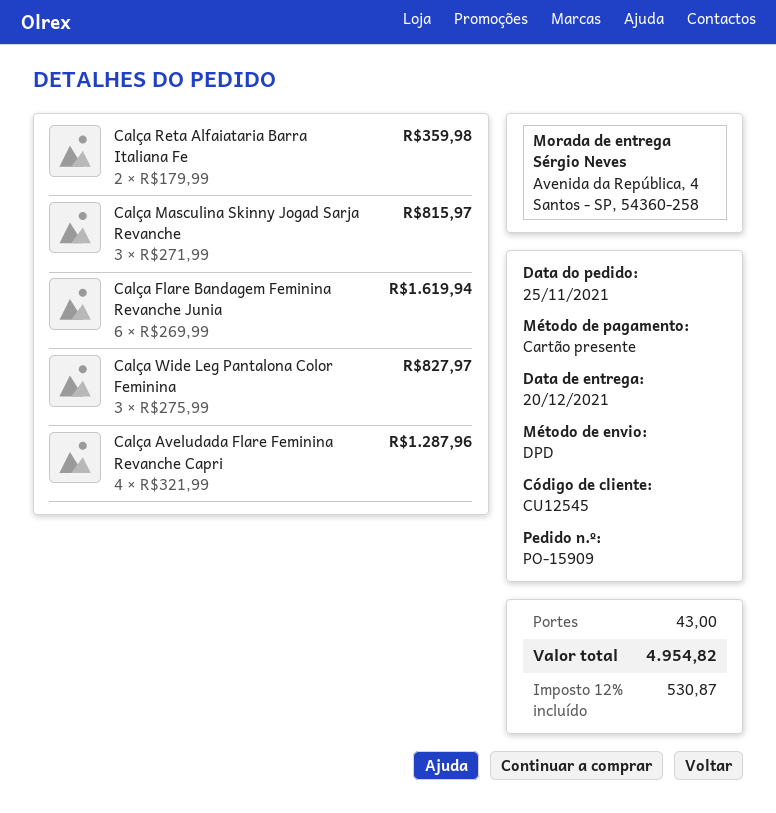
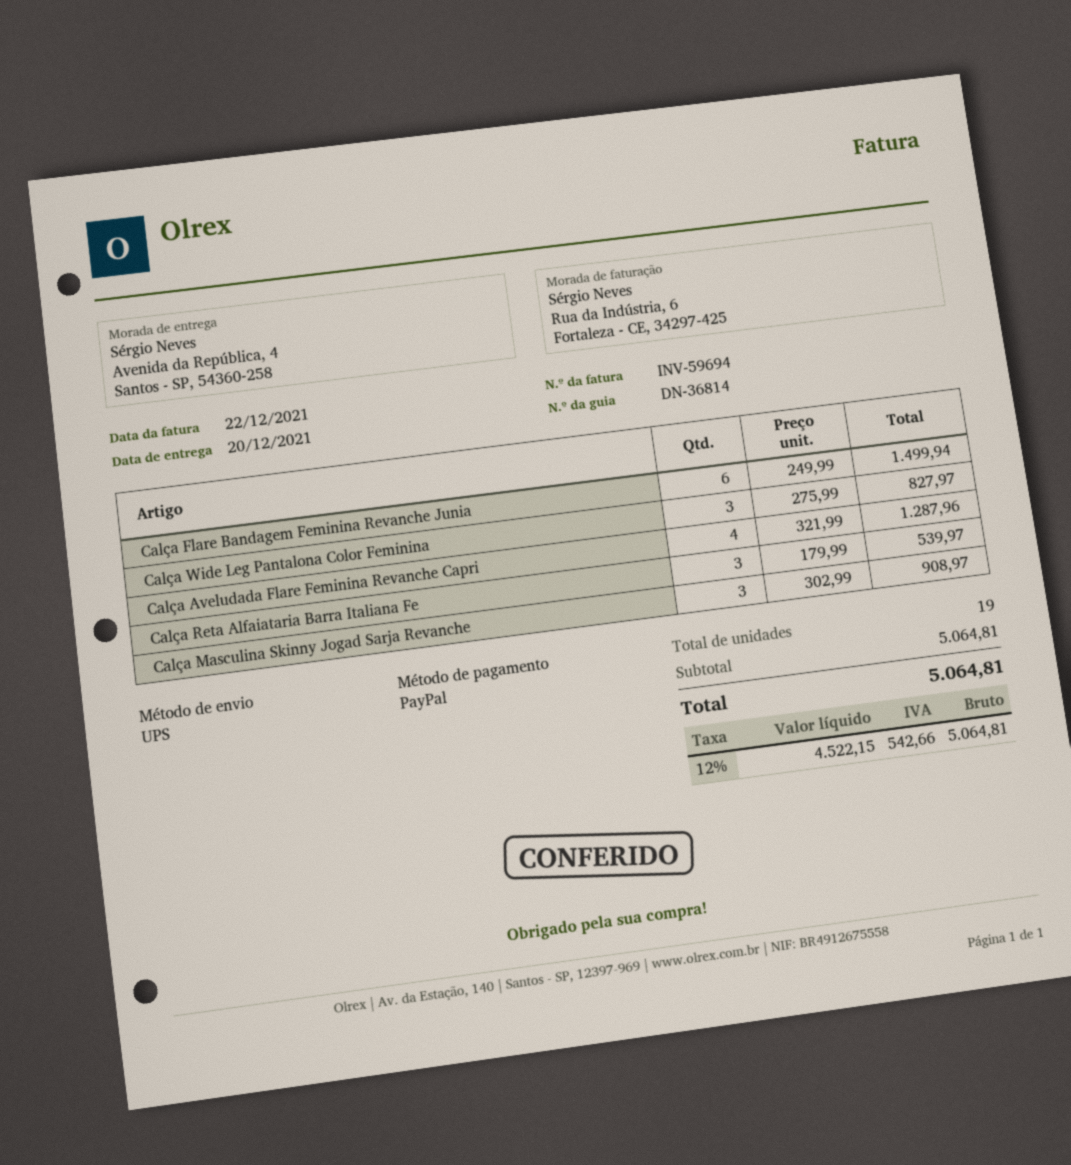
payment method: gift card -> PayPal
shipping method: DPD -> UPS
Calça Reta Alfaiataria Barra Italiana Fe: 2 x 179.99 = 359.98 -> 3 x 179.99 = 539.97
Calça Masculina Skinny Jogad Sarja Revanche: 3 x 271.99 = 815.97 -> 3 x 302.99 = 908.97
Calça Flare Bandagem Feminina Revanche Junia: 6 x 269.99 = 1619.94 -> 6 x 249.99 = 1499.94
shipping: 43.00 -> none
tax: 12% = 530.87 -> 12% = 542.66
total: 4954.82 -> 5064.81

